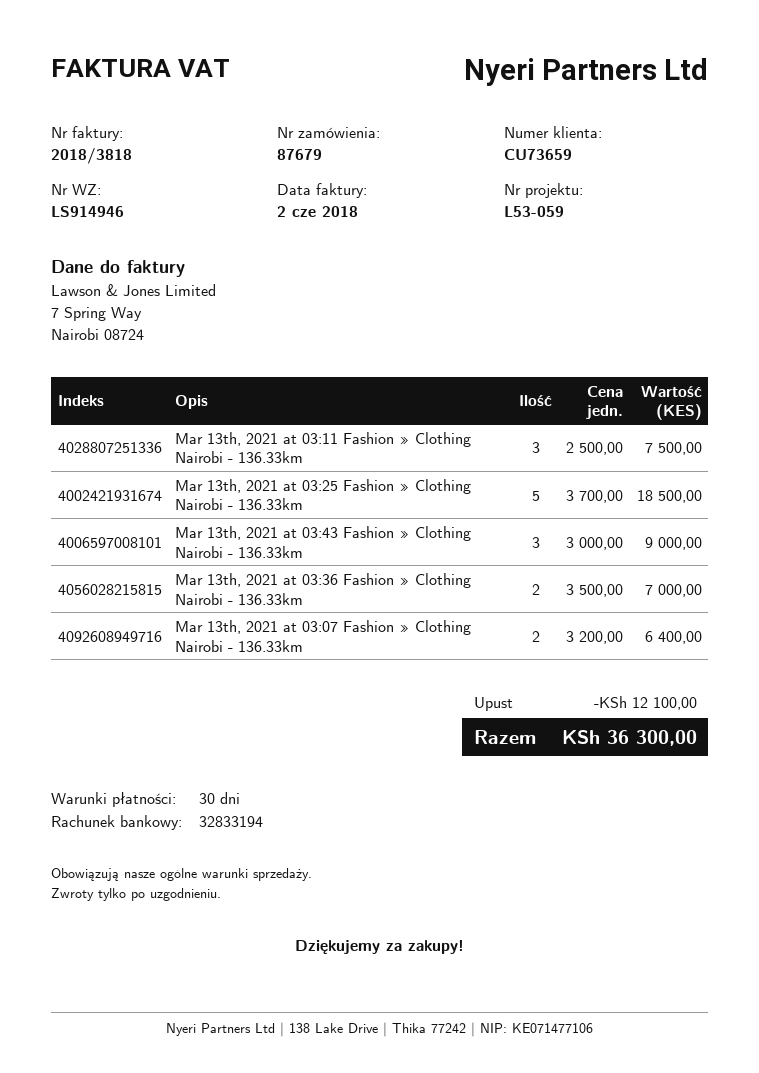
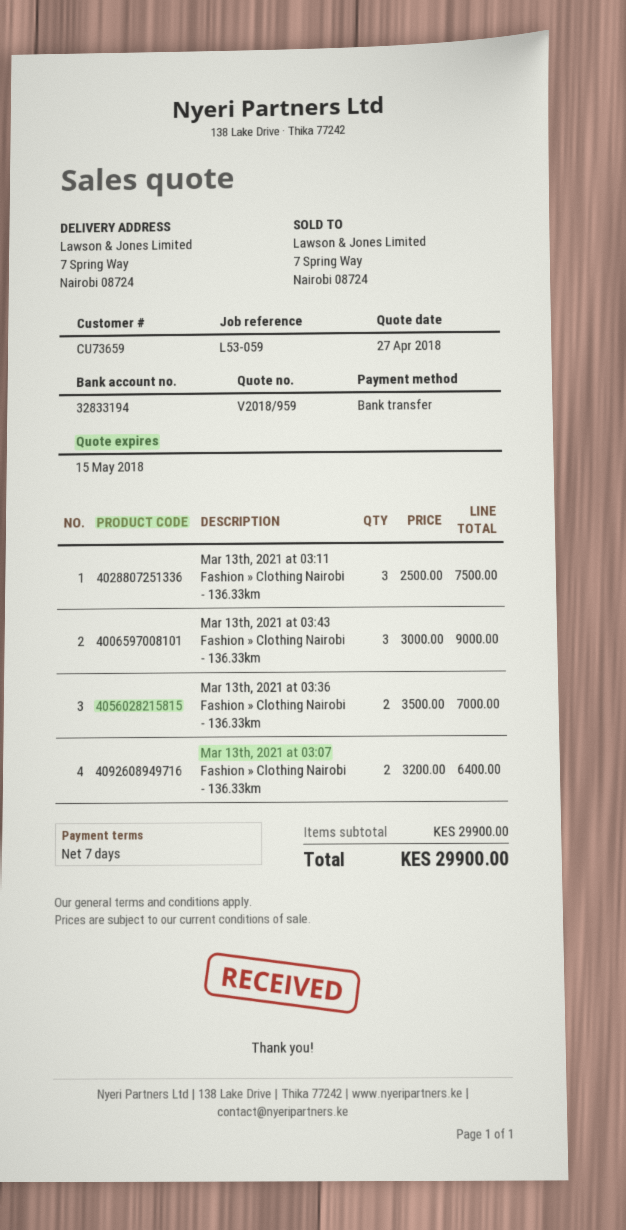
payment terms: 30 days -> 7 days
Mar 13th, 2021 at 03:25 Fashion » Clothing Nairobi - 136.33km: 5 x 3700.00 = 18500.00 -> none
discount: 12100.00 -> none
total: 36300.00 -> 29900.00

